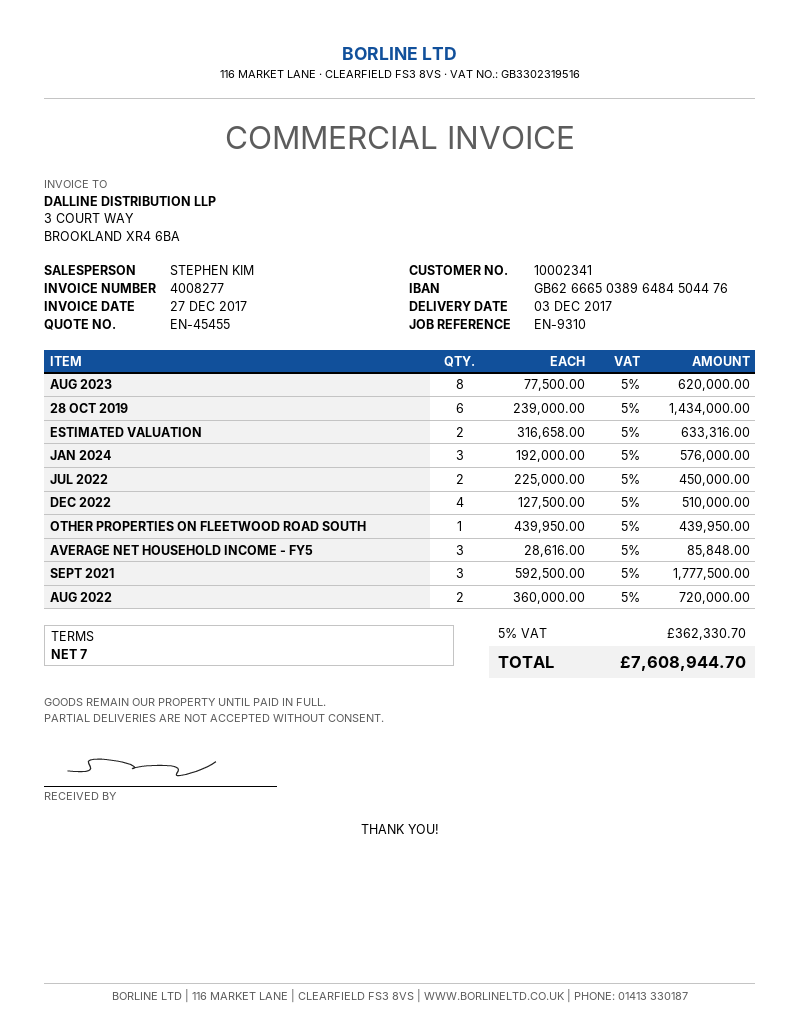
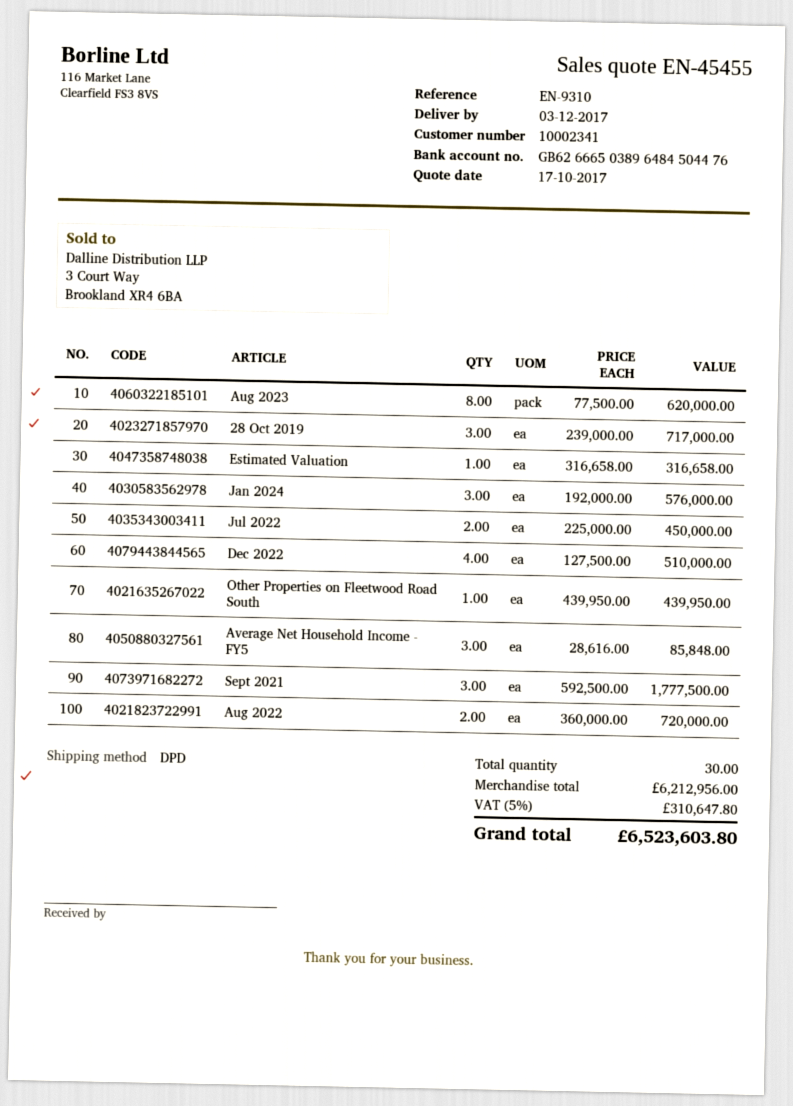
28 OCT 2019: 6 x 239000.00 = 1434000.00 -> 3 x 239000.00 = 717000.00
ESTIMATED VALUATION: 2 x 316658.00 = 633316.00 -> 1 x 316658.00 = 316658.00
tax: 5% = 362330.70 -> 5% = 310647.80
total: 7608944.70 -> 6523603.80

